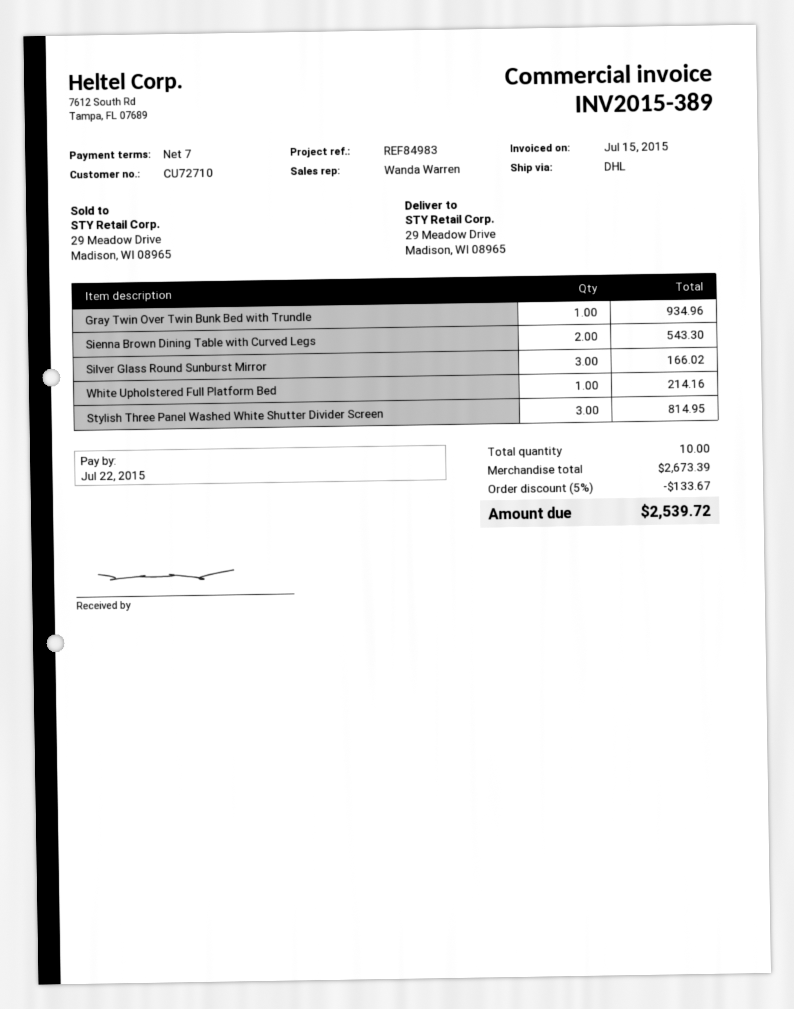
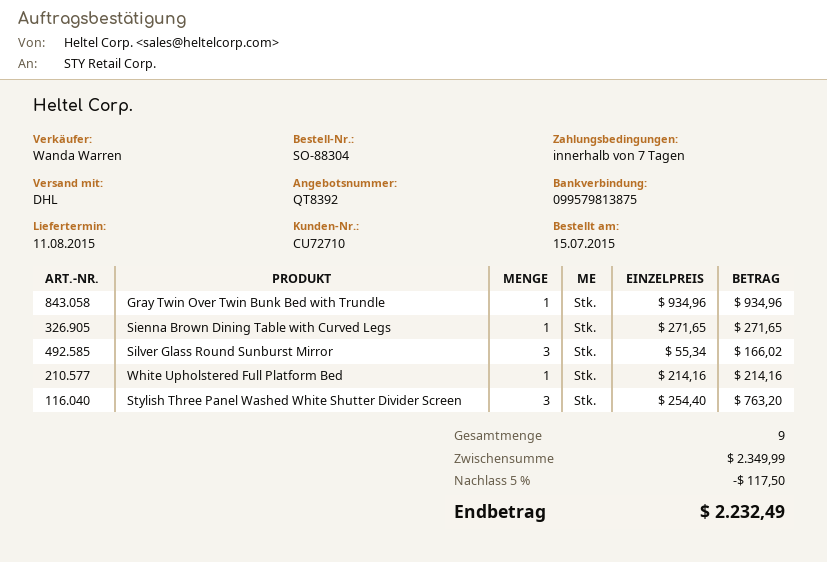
Sienna Brown Dining Table with Curved Legs: 2 for 543.30 -> 1 for 271.65
Stylish Three Panel Washed White Shutter Divider Screen: 3 for 814.95 -> 3 for 763.20
total quantity: 10 -> 9
subtotal: 2673.39 -> 2349.99
discount: 5% = 133.67 -> 5% = 117.50
total: 2539.72 -> 2232.49

